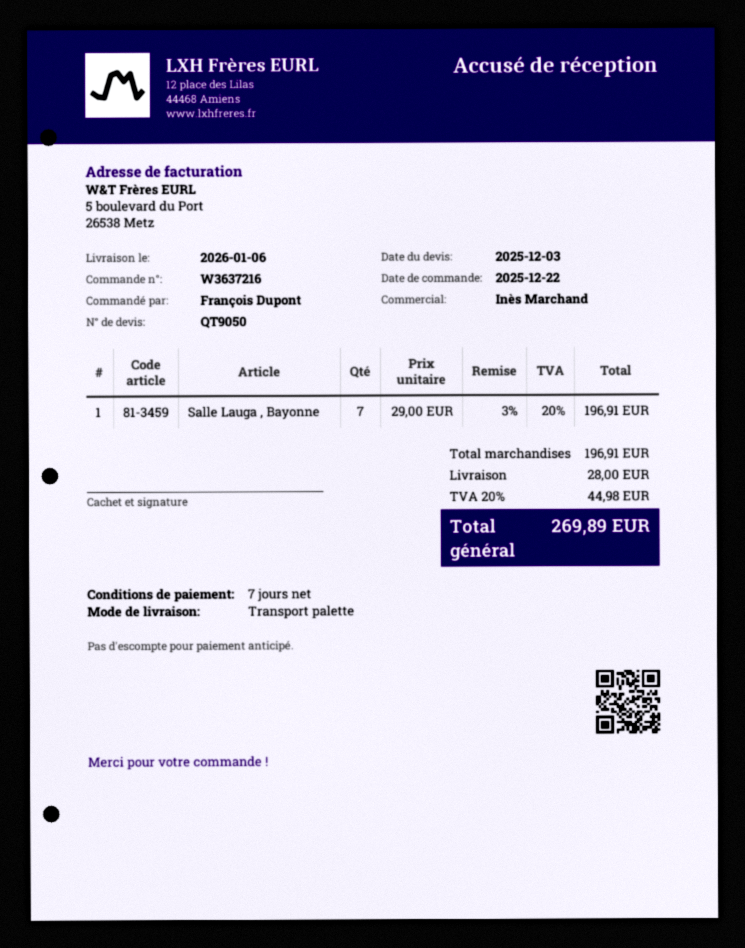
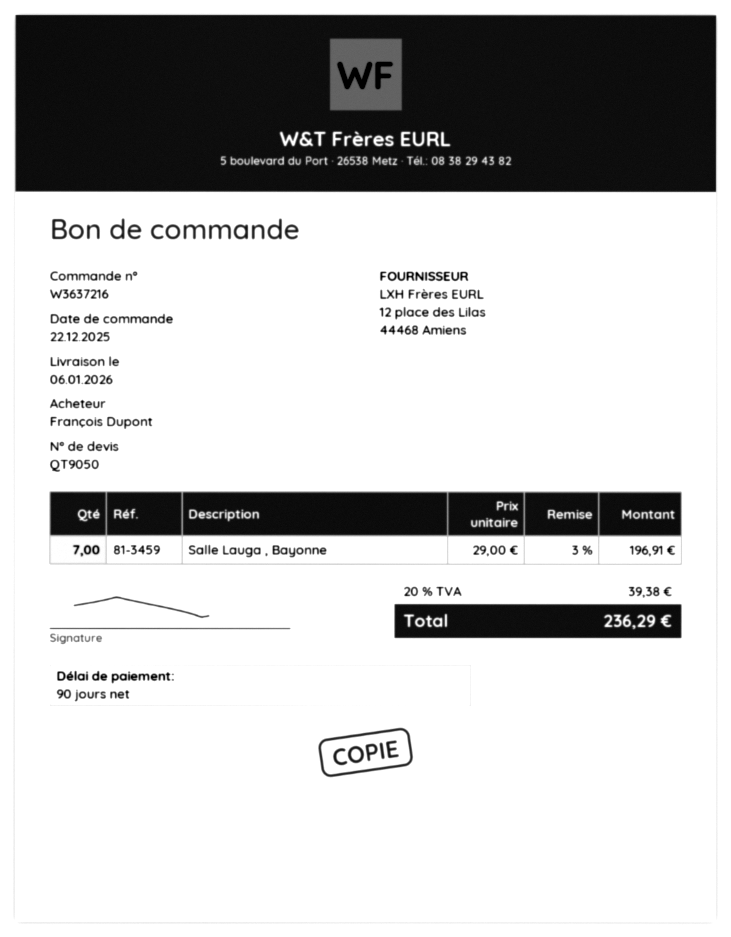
payment terms: 7 days -> 90 days
shipping: 28.00 -> none
tax: 20% = 44.98 -> 20% = 39.38
total: 269.89 -> 236.29

